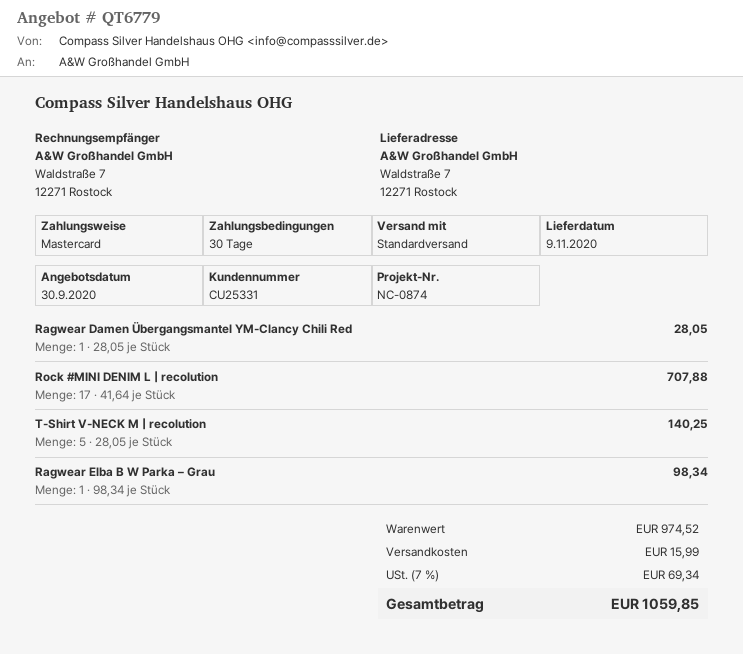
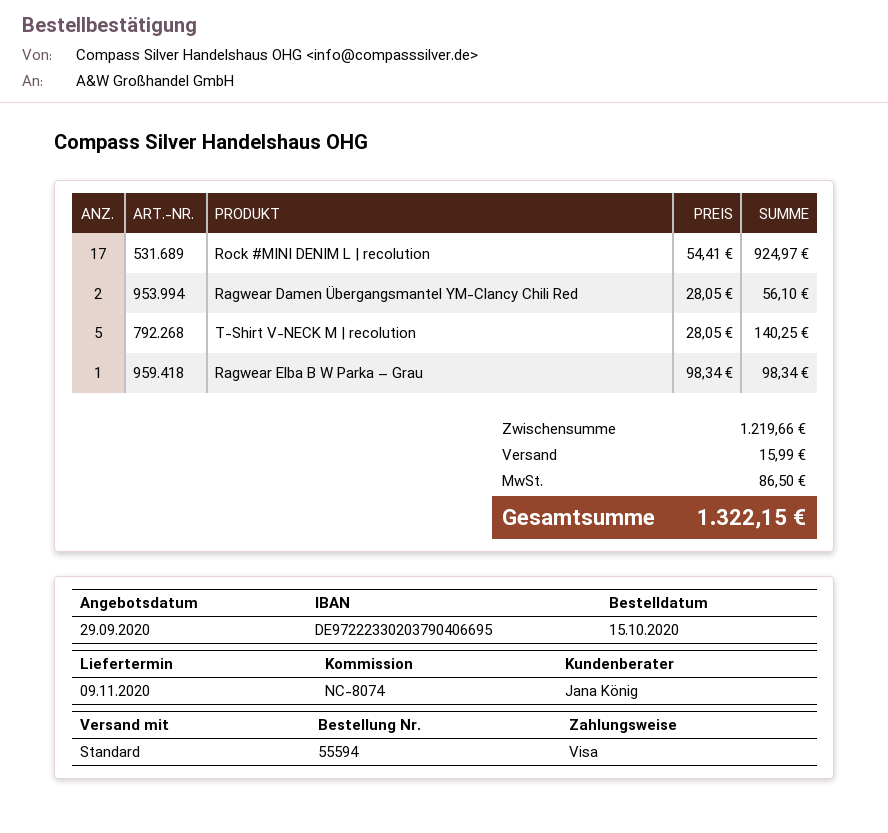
quote date: 2020-09-30 -> 2020-09-29
reference: NC-0874 -> NC-8074
payment method: Mastercard -> Visa
Ragwear Damen Übergangsmantel YM-Clancy Chili Red: 1 x 28.05 = 28.05 -> 2 x 28.05 = 56.10
Rock #MINI DENIM L | recolution: 17 x 41.64 = 707.88 -> 17 x 54.41 = 924.97
subtotal: 974.52 -> 1219.66
tax: 69.34 -> 86.50
total: 1059.85 -> 1322.15

